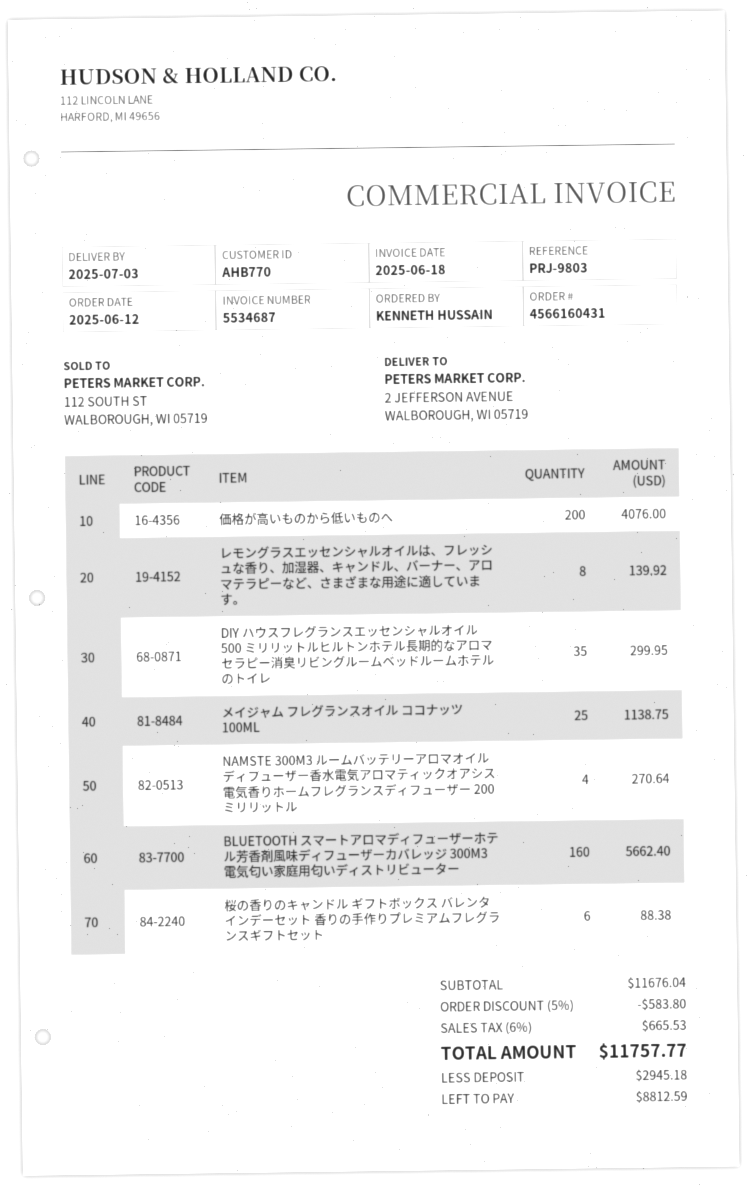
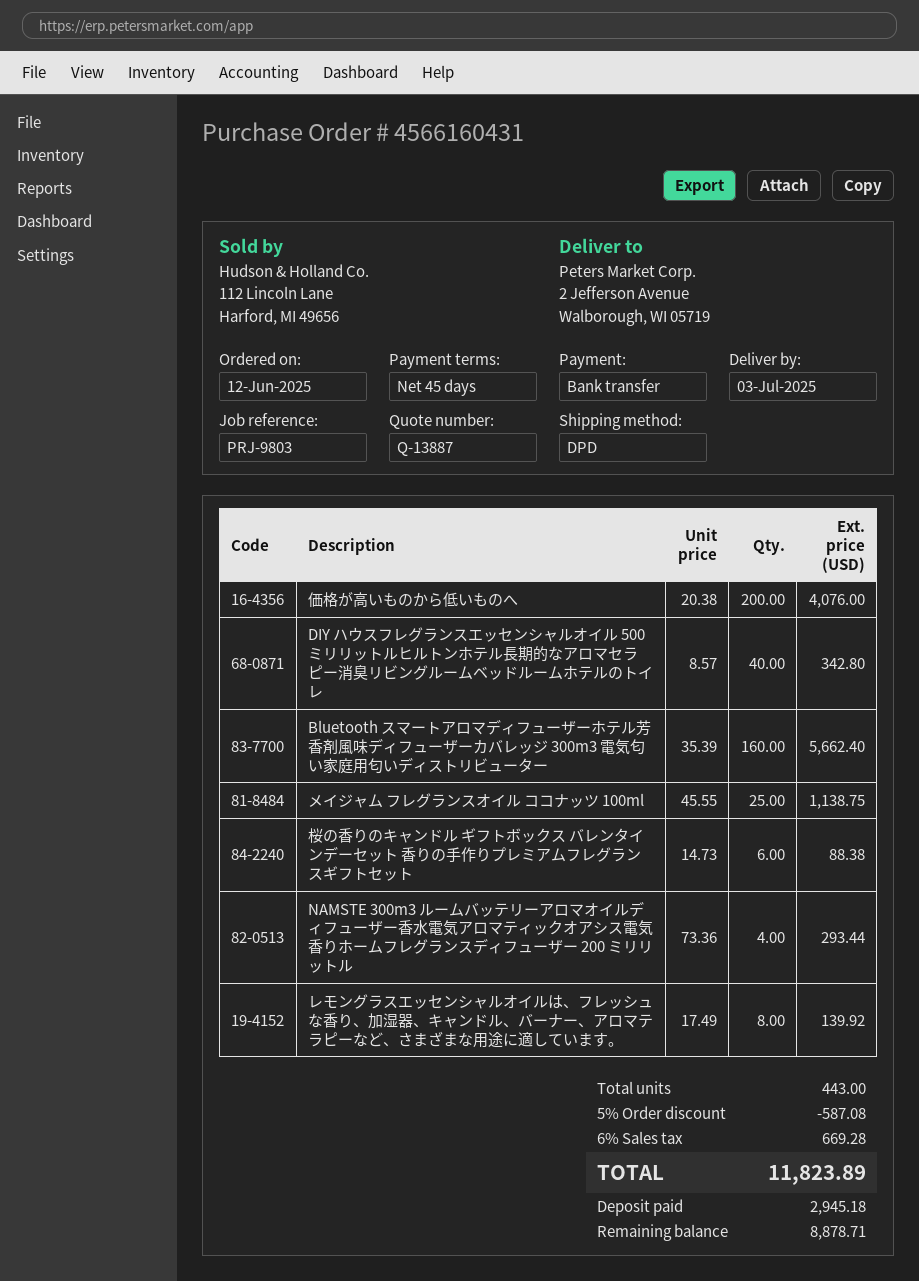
DIY ハウスフレグランスエッセンシャルオイル 500 ミリリットルヒルトンホテル長期的なアロマセラピー消臭リビングルームベッドルームホテルのトイレ: 35 for 299.95 -> 40 for 342.80
NAMSTE 300M3 ルームバッテリーアロマオイルディフューザー香水電気アロマティックオアシス電気香りホームフレグランスディフューザー 200 ミリリットル: 4 for 270.64 -> 4 for 293.44
discount: 5% = 583.80 -> 5% = 587.08
tax: 6% = 665.53 -> 6% = 669.28
total: 11757.77 -> 11823.89
balance: 8812.59 -> 8878.71

